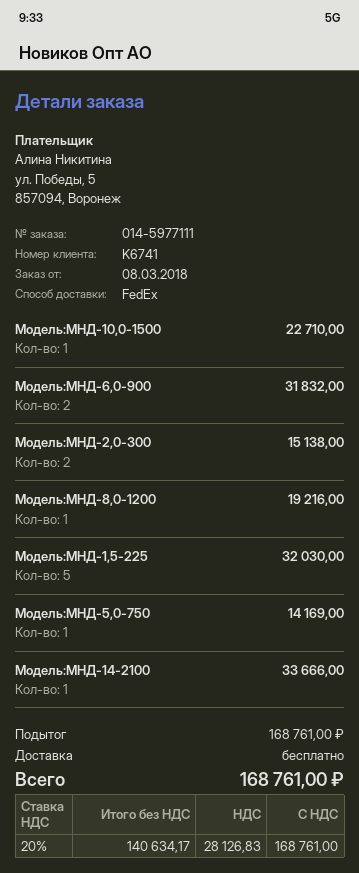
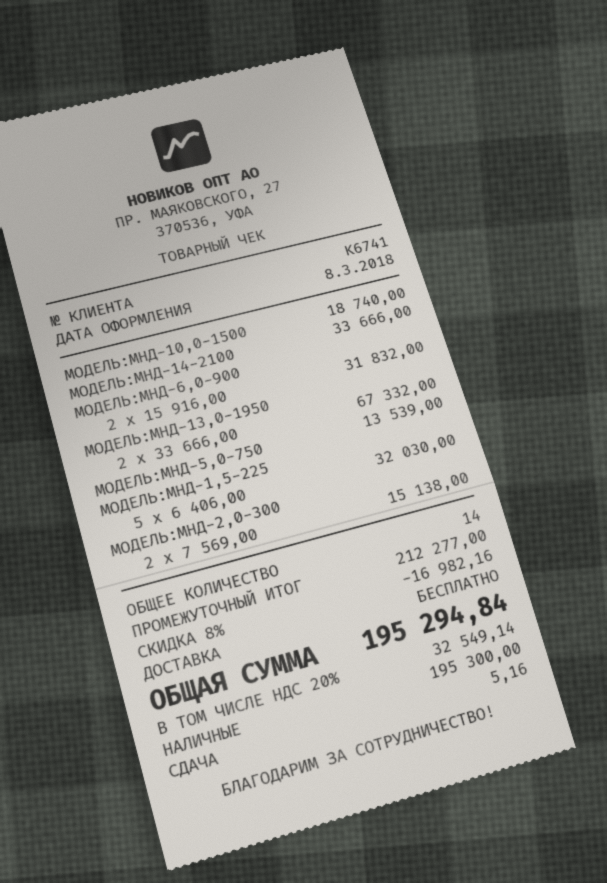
Модель:МНД-10,0-1500: 1 for 22710.00 -> 1 for 18740.00
Модель:МНД-8,0-1200: 1 for 19216.00 -> none
Модель:МНД-5,0-750: 1 for 14169.00 -> 1 for 13539.00
МОДЕЛЬ:МНД-13,0-1950: none -> 2 for 67332.00
subtotal: 168761.00 -> 212277.00
discount: none -> 8% = 16982.16
tax: 20% = 28126.83 -> 20% = 32549.14
total: 168761.00 -> 195294.84

